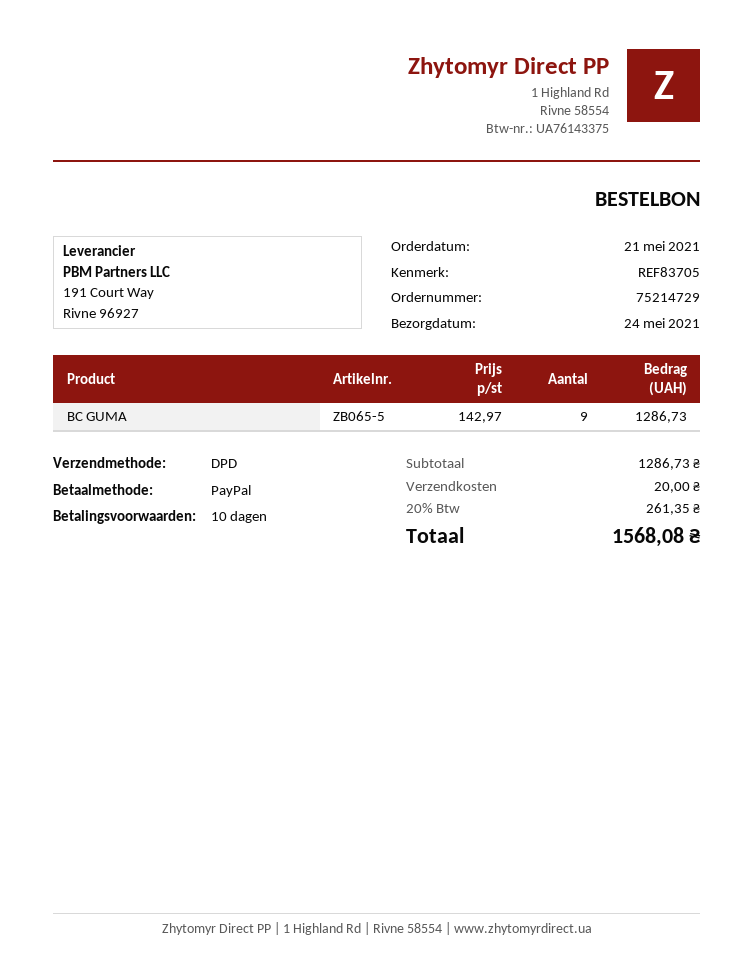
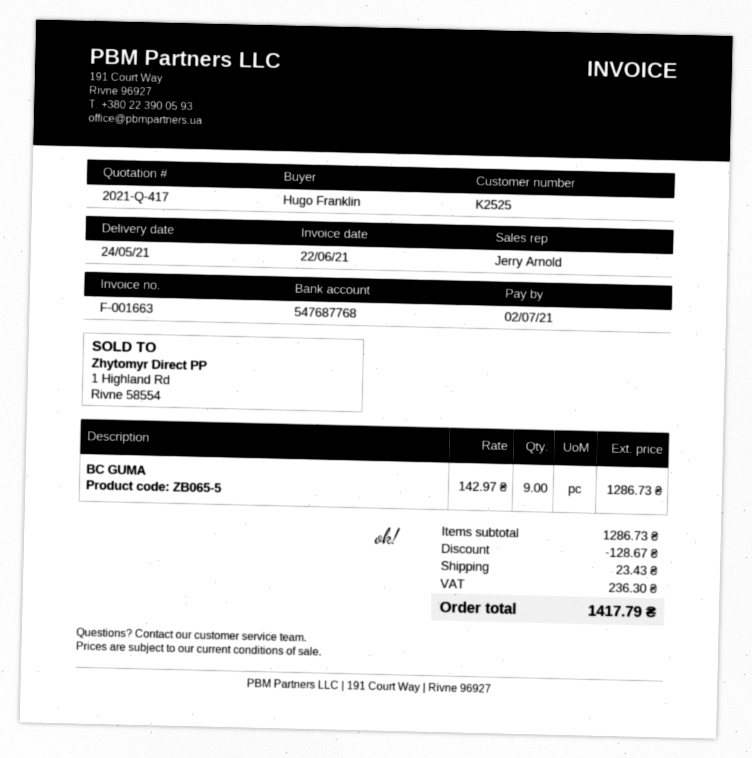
discount: none -> 128.67
shipping: 20.00 -> 23.43
tax: 261.35 -> 236.30
total: 1568.08 -> 1417.79

